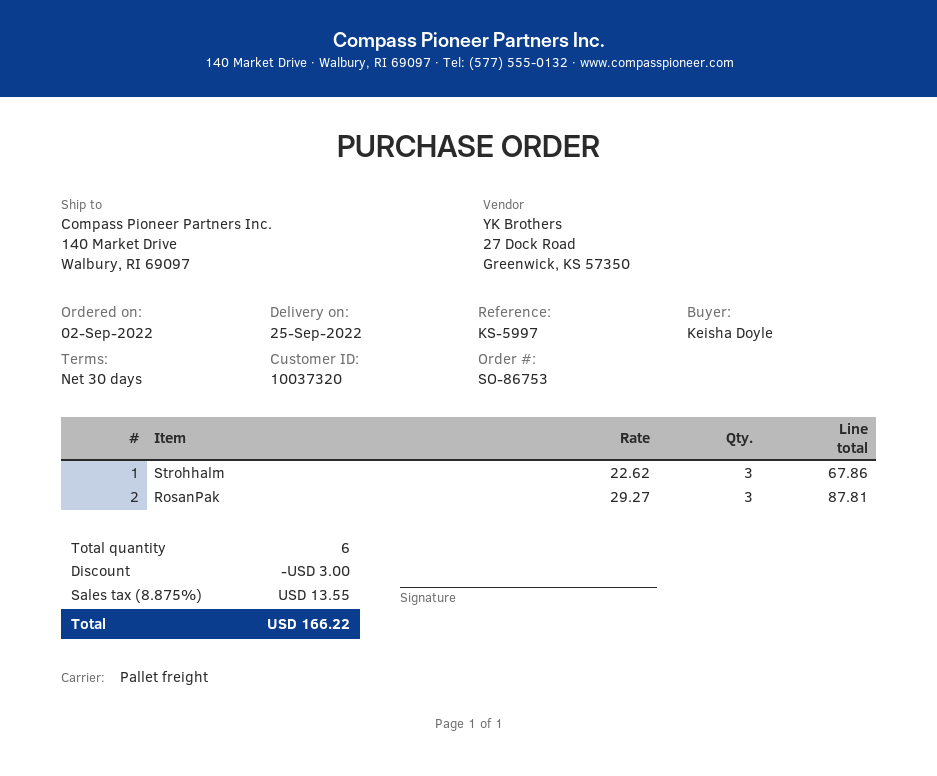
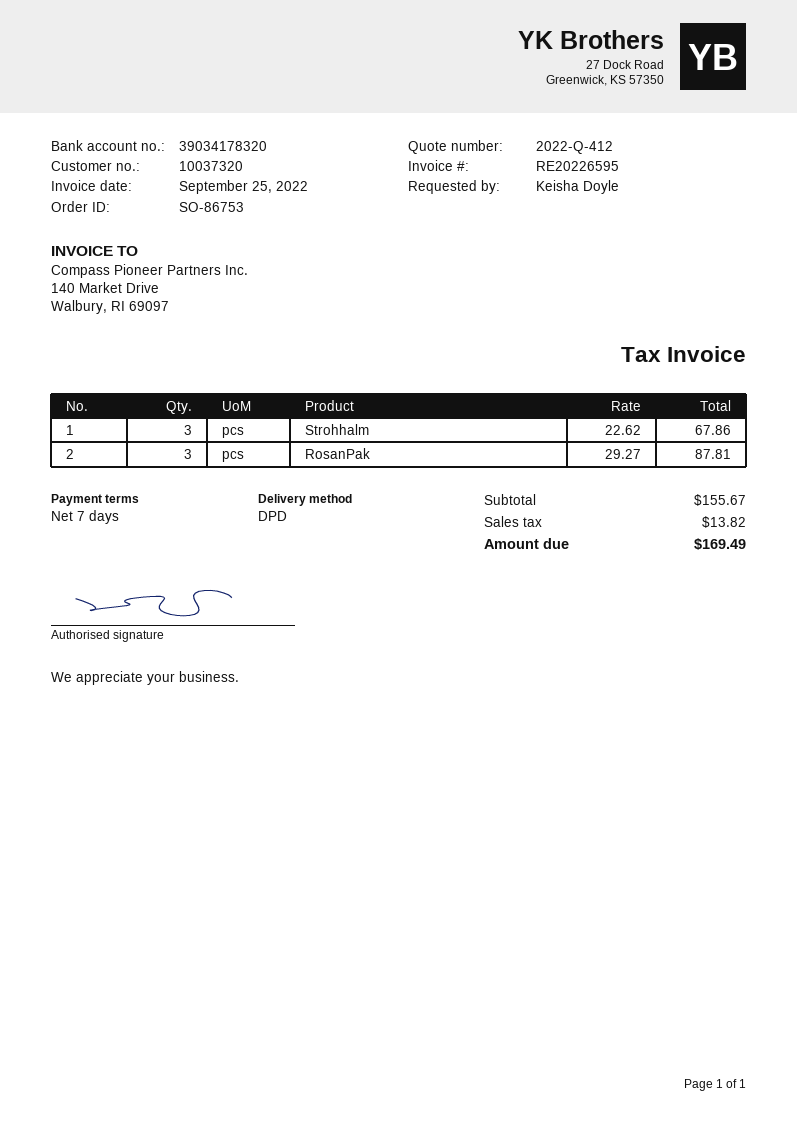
payment terms: 30 days -> 7 days
shipping method: pallet freight -> DPD
discount: 3.00 -> none
tax: 13.55 -> 13.82
total: 166.22 -> 169.49

